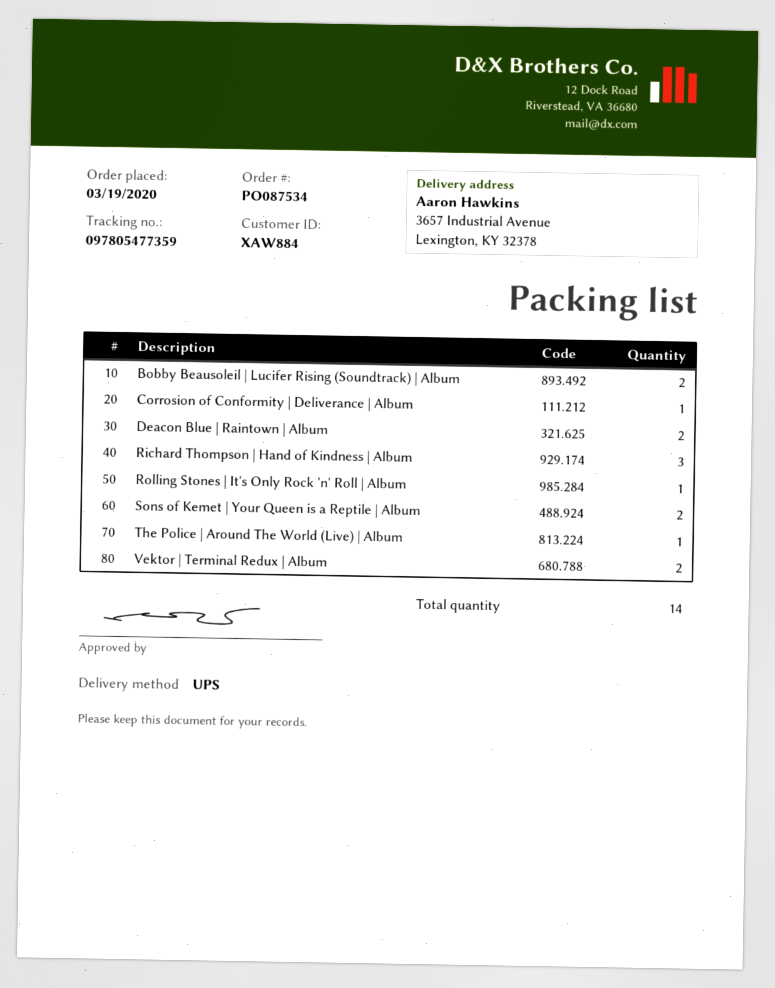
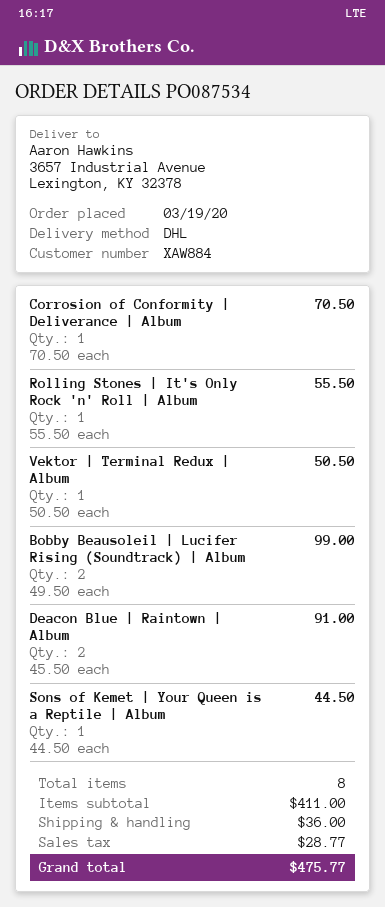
shipping method: UPS -> DHL
Richard Thompson | Hand of Kindness | Album: 3 -> none
Sons of Kemet | Your Queen is a Reptile | Album: 2 -> 1
The Police | Around The World (Live) | Album: 1 -> none
Vektor | Terminal Redux | Album: 2 -> 1
total quantity: 14 -> 8

